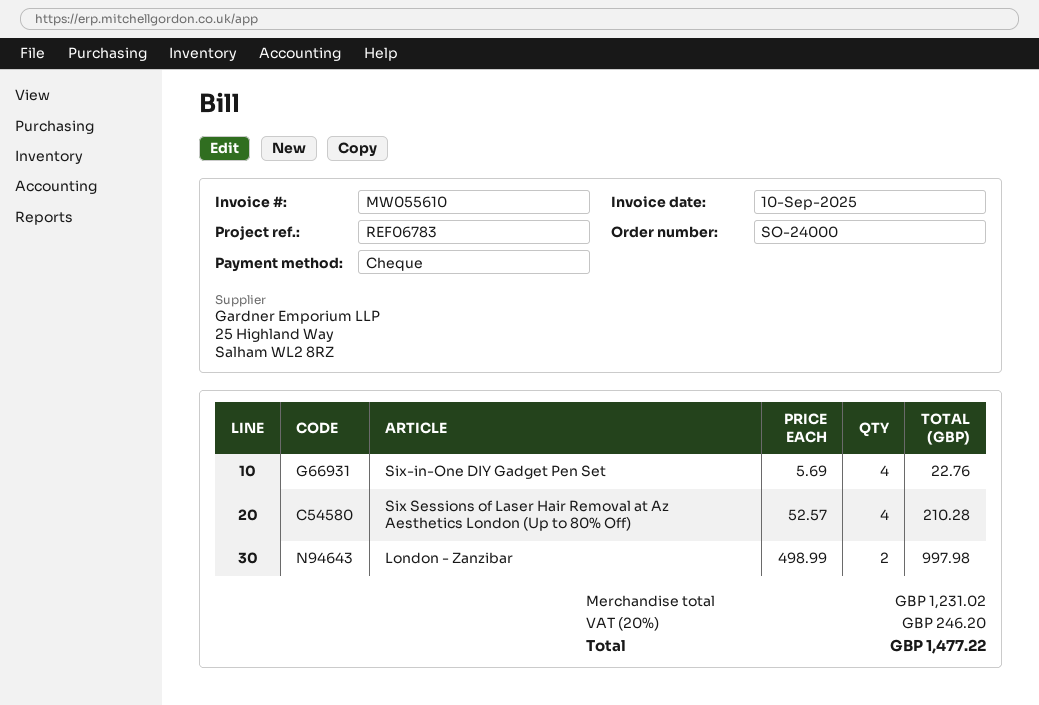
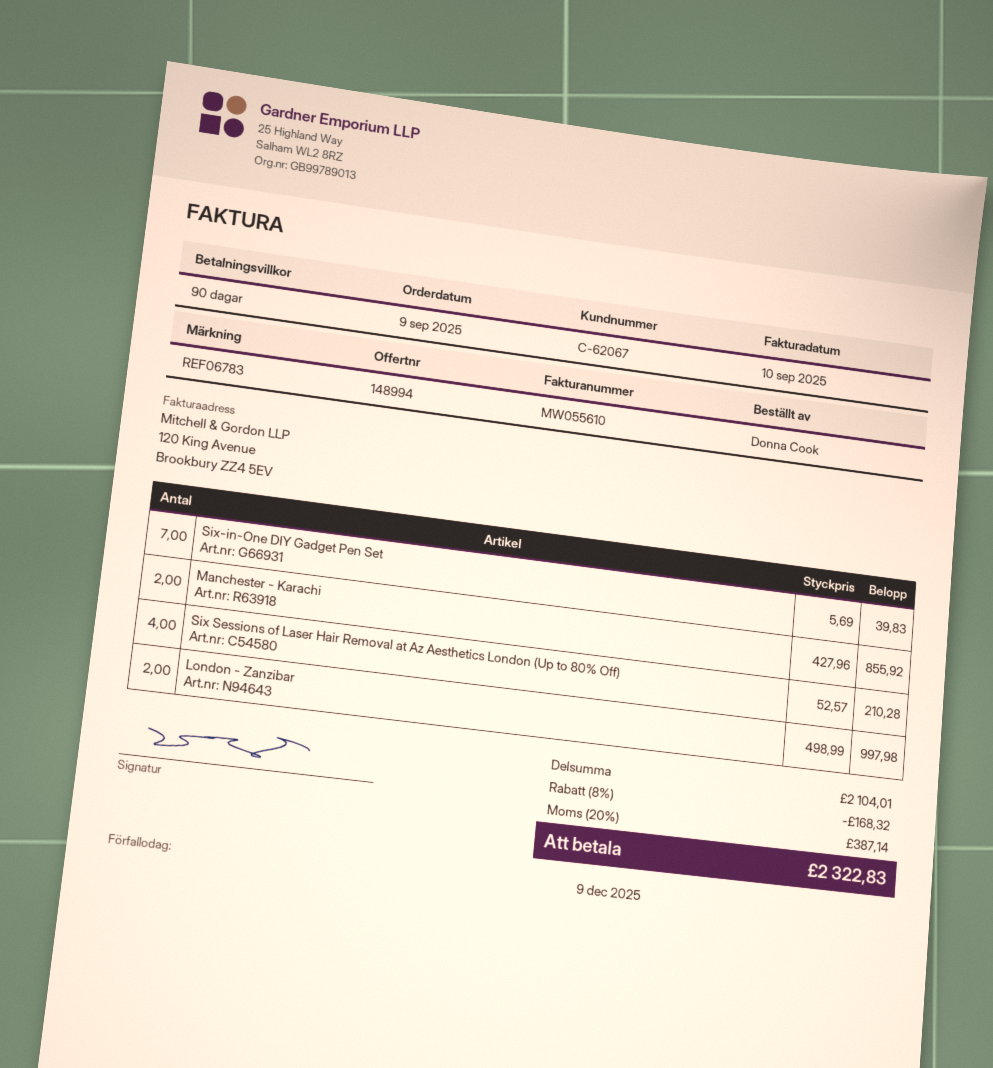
Six-in-One DIY Gadget Pen Set: 4 x 5.69 = 22.76 -> 7 x 5.69 = 39.83
Manchester - Karachi: none -> 2 x 427.96 = 855.92
subtotal: 1231.02 -> 2104.01
discount: none -> 8% = 168.32
tax: 20% = 246.20 -> 20% = 387.14
total: 1477.22 -> 2322.83

